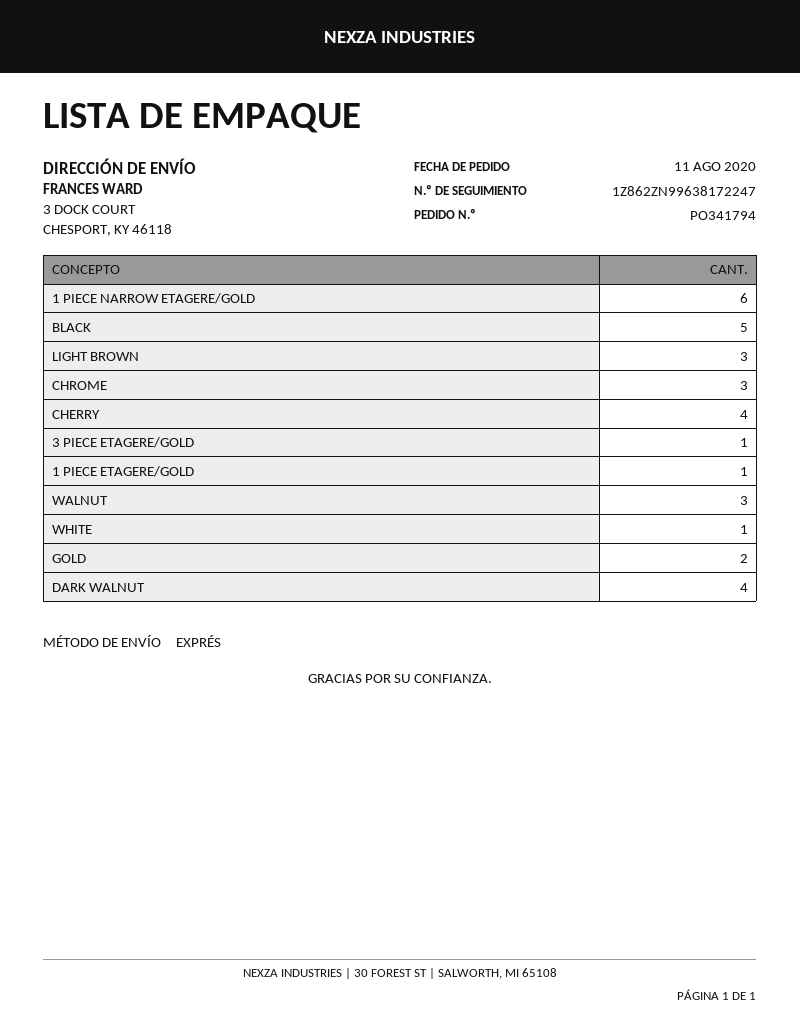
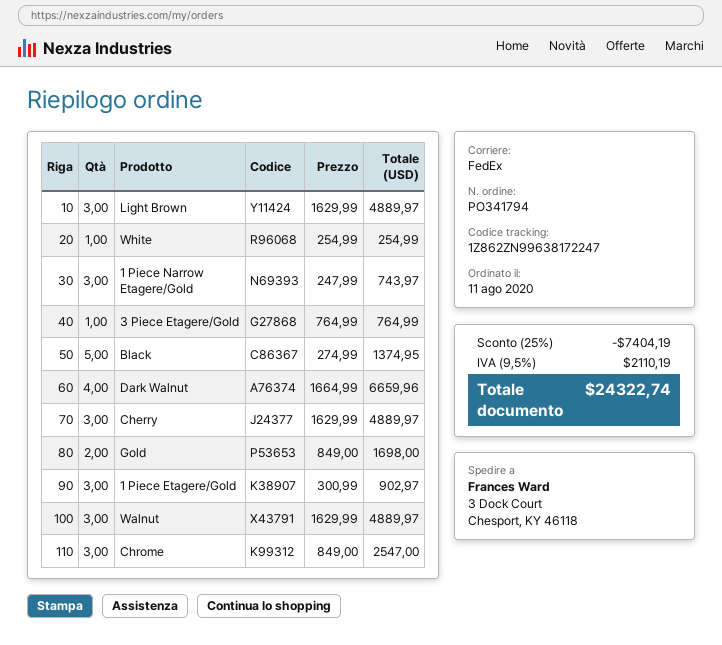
shipping method: express -> FedEx
1 PIECE NARROW ETAGERE/GOLD: 6 -> 3
CHERRY: 4 -> 3
1 PIECE ETAGERE/GOLD: 1 -> 3

